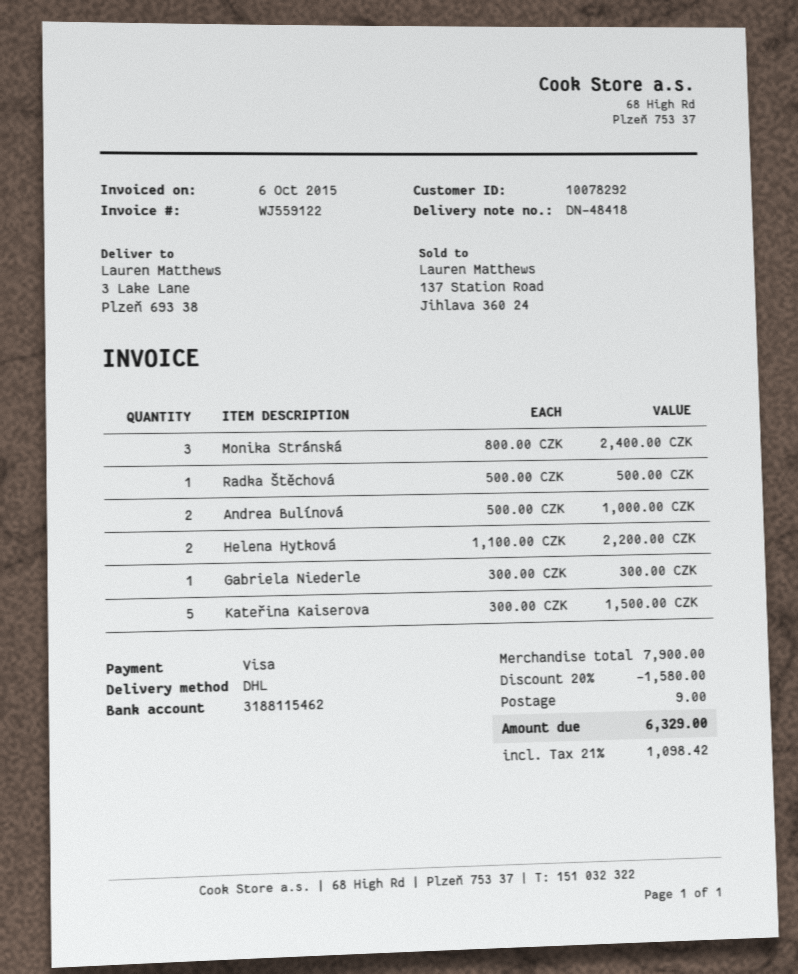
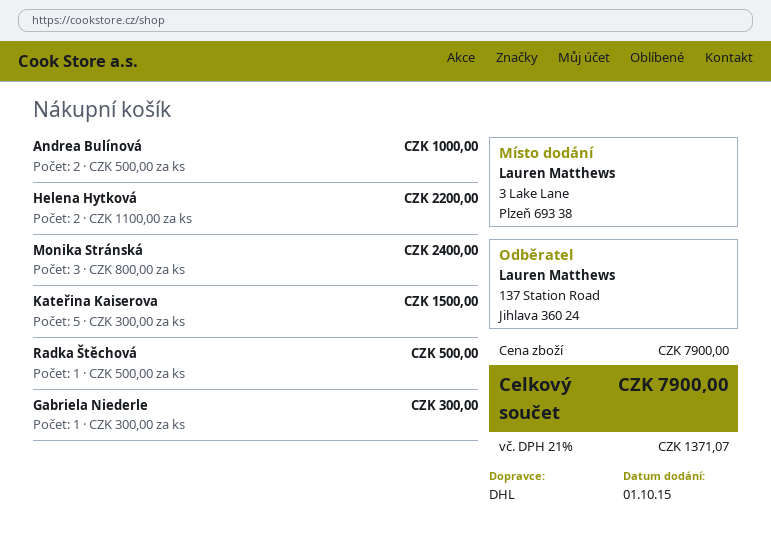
discount: 20% = 1580.00 -> none
shipping: 9.00 -> none
tax: 21% = 1098.42 -> 21% = 1371.07
total: 6329.00 -> 7900.00

